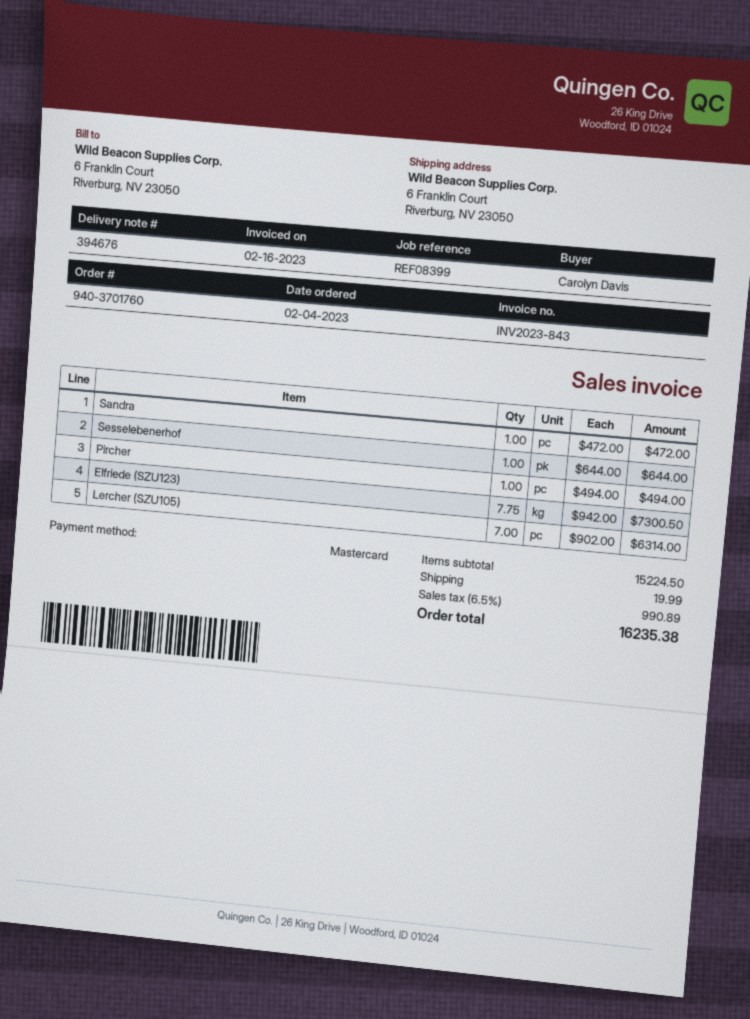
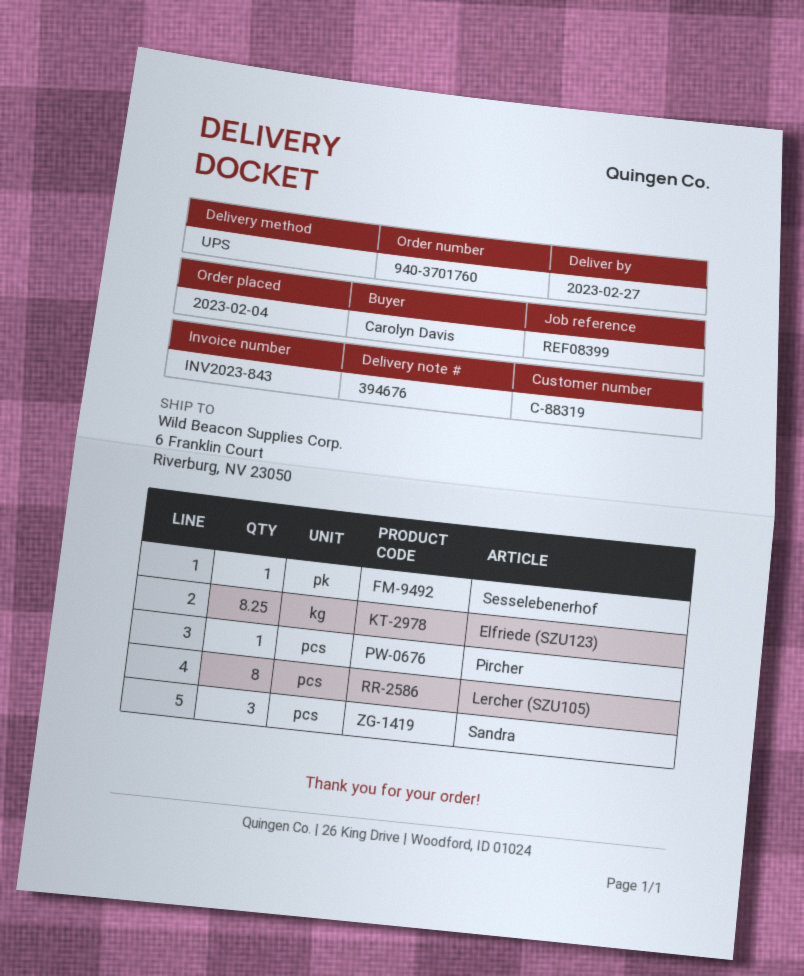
Sandra: 1 -> 3
Elfriede (SZU123): 7.75 -> 8.25
Lercher (SZU105): 7 -> 8

